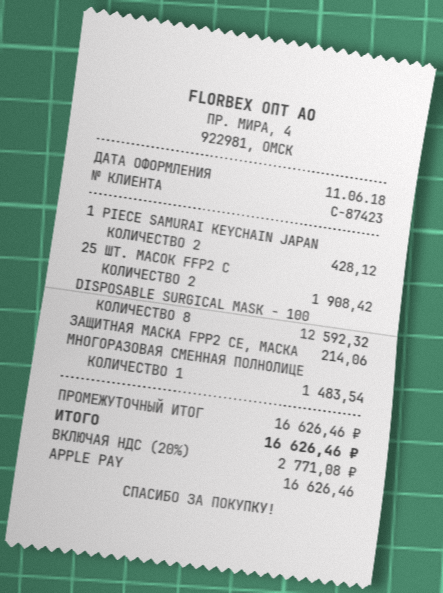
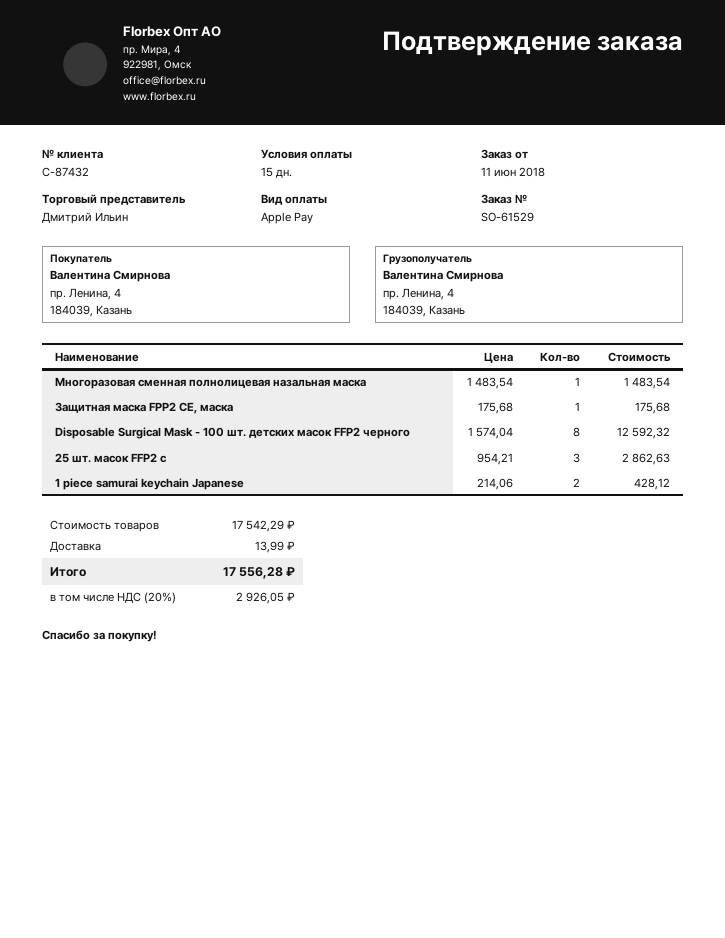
customer number: C-87423 -> C-87432
25 ШТ. МАСОК FFP2 С: 2 for 1908.42 -> 3 for 2862.63
ЗАЩИТНАЯ МАСКА FPP2 CE, МАСКА: 1 for 214.06 -> 1 for 175.68
subtotal: 16626.46 -> 17542.29
shipping: none -> 13.99
tax: 20% = 2771.08 -> 20% = 2926.05
total: 16626.46 -> 17556.28

